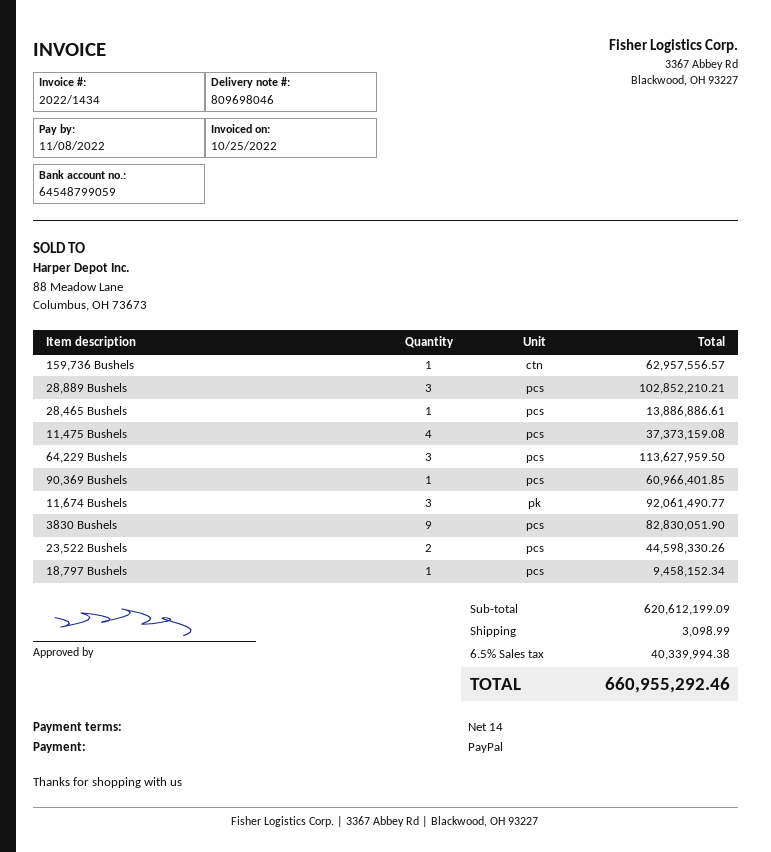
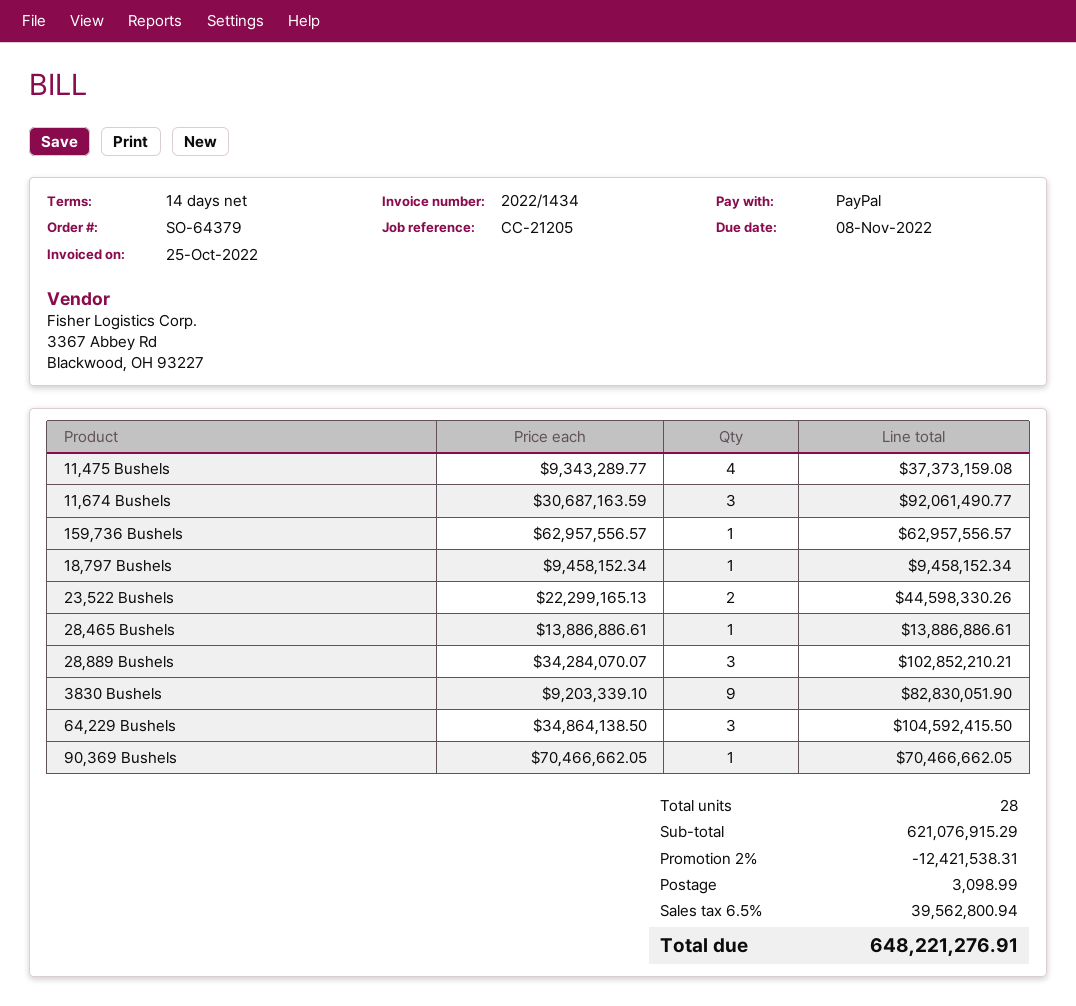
64,229 Bushels: 3 for 113627959.50 -> 3 for 104592415.50
90,369 Bushels: 1 for 60966401.85 -> 1 for 70466662.05
subtotal: 620612199.09 -> 621076915.29
discount: none -> 2% = 12421538.31
tax: 6.5% = 40339994.38 -> 6.5% = 39562800.94
total: 660955292.46 -> 648221276.91

